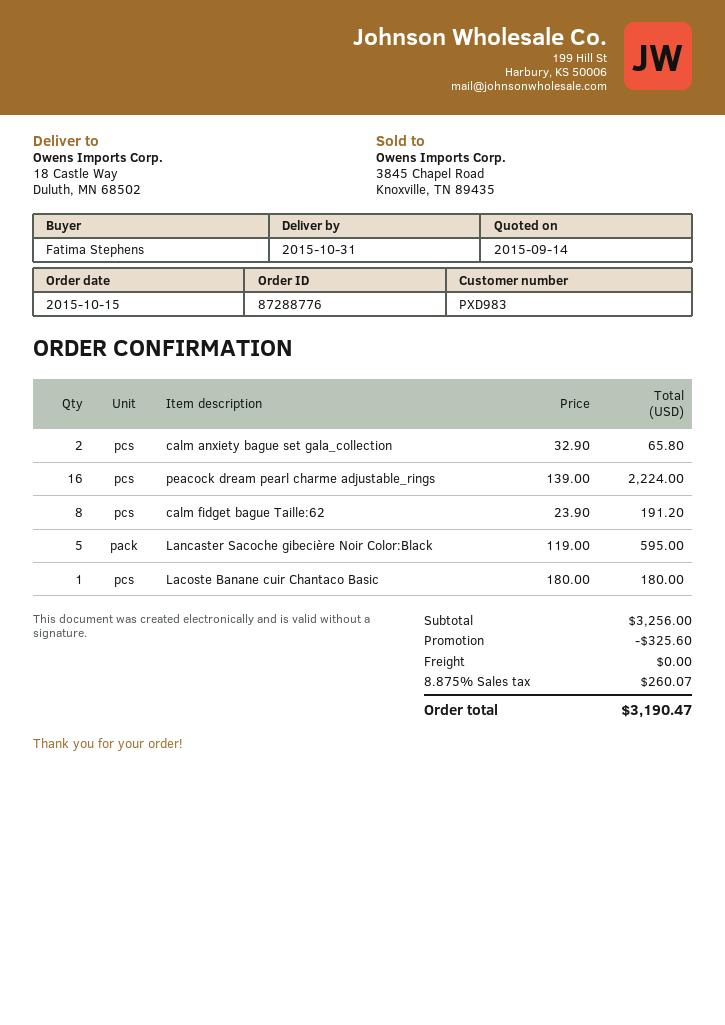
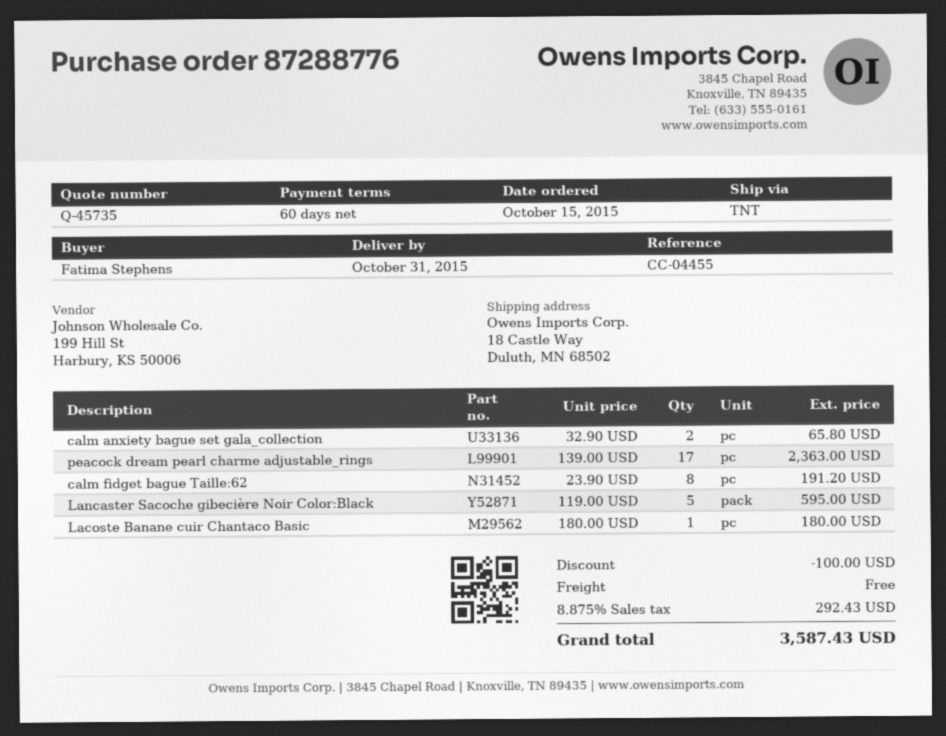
peacock dream pearl charme adjustable_rings: 16 x 139.00 = 2224.00 -> 17 x 139.00 = 2363.00
discount: 325.60 -> 100.00
tax: 8.875% = 260.07 -> 8.875% = 292.43
total: 3190.47 -> 3587.43

